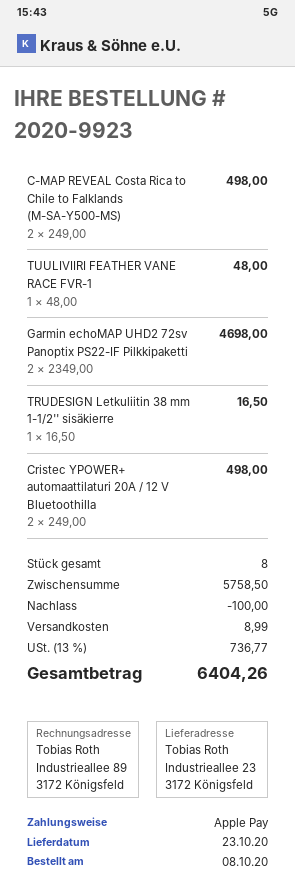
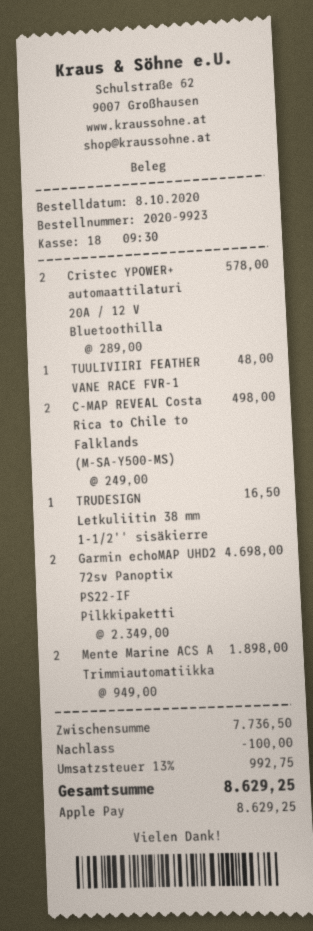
Cristec YPOWER+ automaattilaturi 20A / 12 V Bluetoothilla: 2 x 249.00 = 498.00 -> 2 x 289.00 = 578.00
Mente Marine ACS A Trimmiautomatiikka: none -> 2 x 949.00 = 1898.00
subtotal: 5758.50 -> 7736.50
shipping: 8.99 -> none
tax: 13% = 736.77 -> 13% = 992.75
total: 6404.26 -> 8629.25

